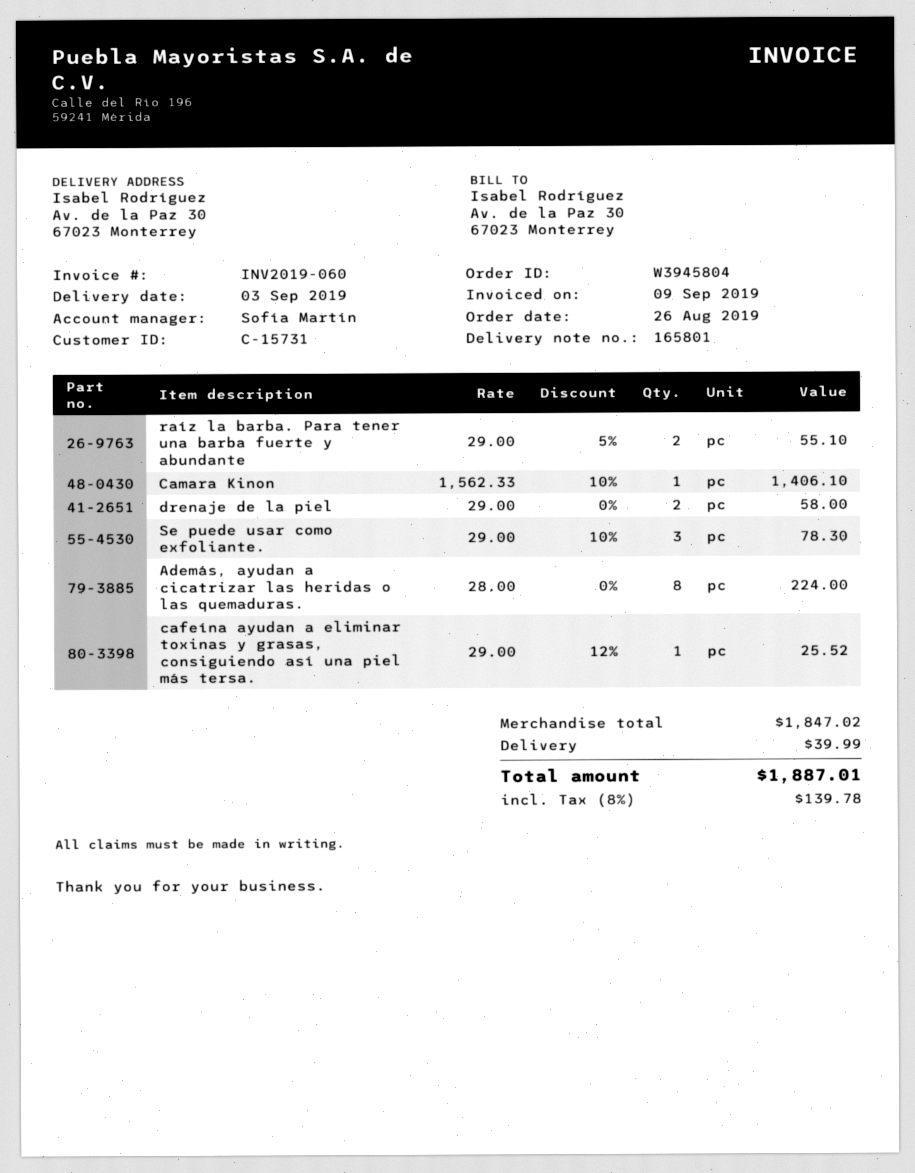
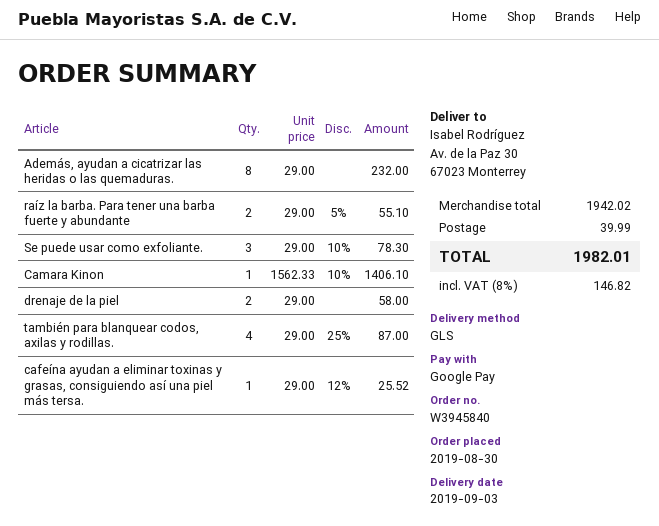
order number: W3945804 -> W3945840
order date: 2019-08-26 -> 2019-08-30
Además, ayudan a cicatrizar las heridas o las quemaduras.: 8 x 28.00 = 224.00 -> 8 x 29.00 = 232.00
también para blanquear codos, axilas y rodillas.: none -> 4 x 29.00 - 25% = 87.00
subtotal: 1847.02 -> 1942.02
tax: 8% = 139.78 -> 8% = 146.82
total: 1887.01 -> 1982.01

